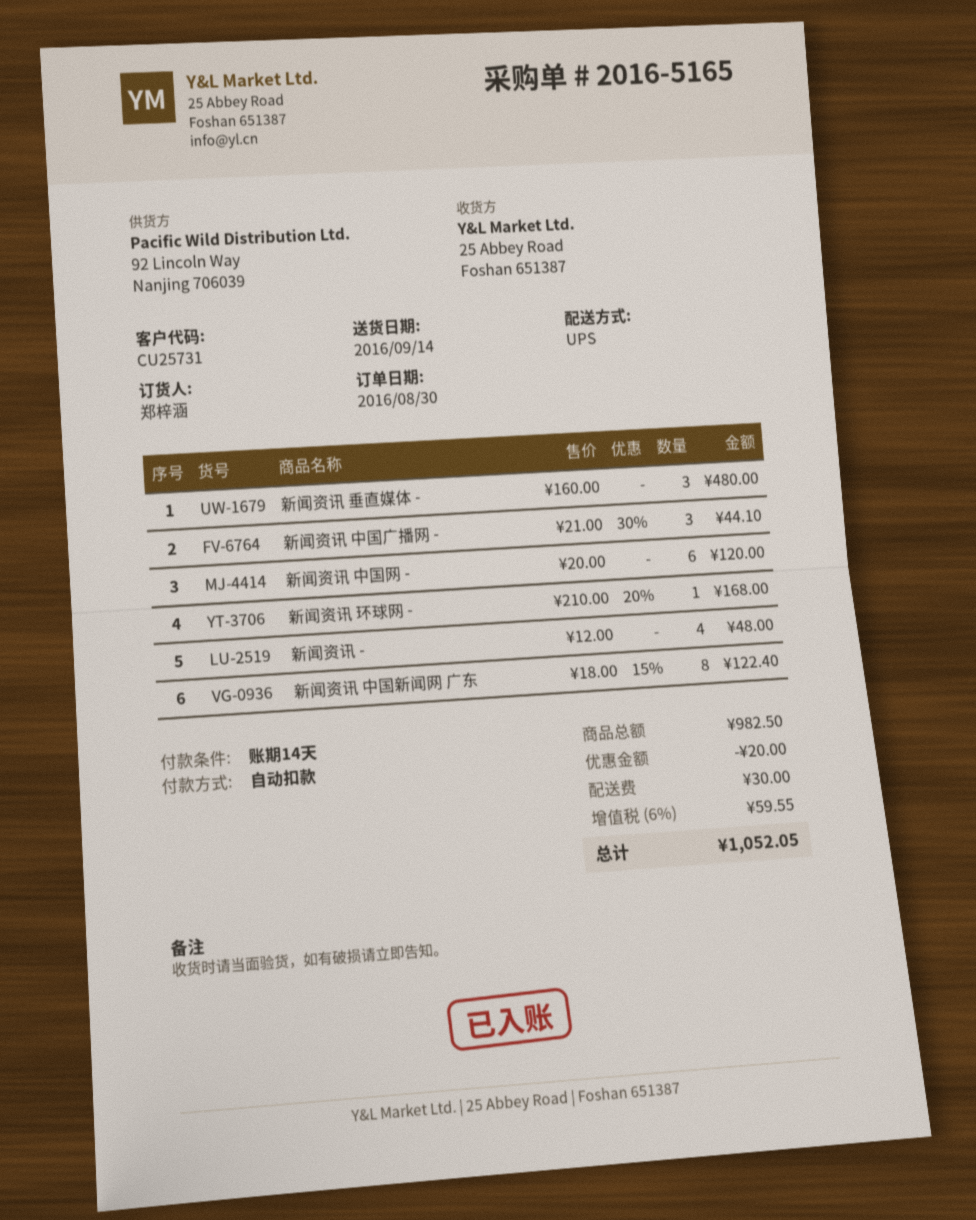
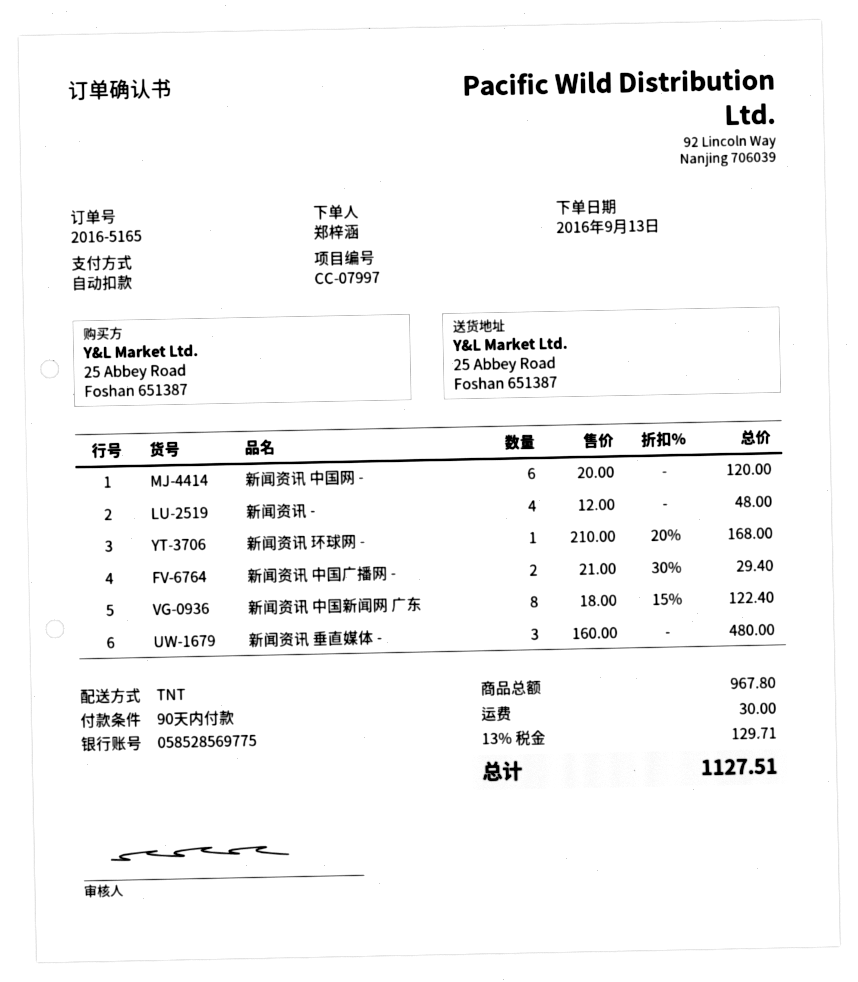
order date: 2016-08-30 -> 2016-09-13
payment terms: 14 days -> 90 days
shipping method: UPS -> TNT
新闻资讯 中国广播网 -: 3 x 21.00 - 30% = 44.10 -> 2 x 21.00 - 30% = 29.40
subtotal: 982.50 -> 967.80
discount: 20.00 -> none
tax: 6% = 59.55 -> 13% = 129.71
total: 1052.05 -> 1127.51

